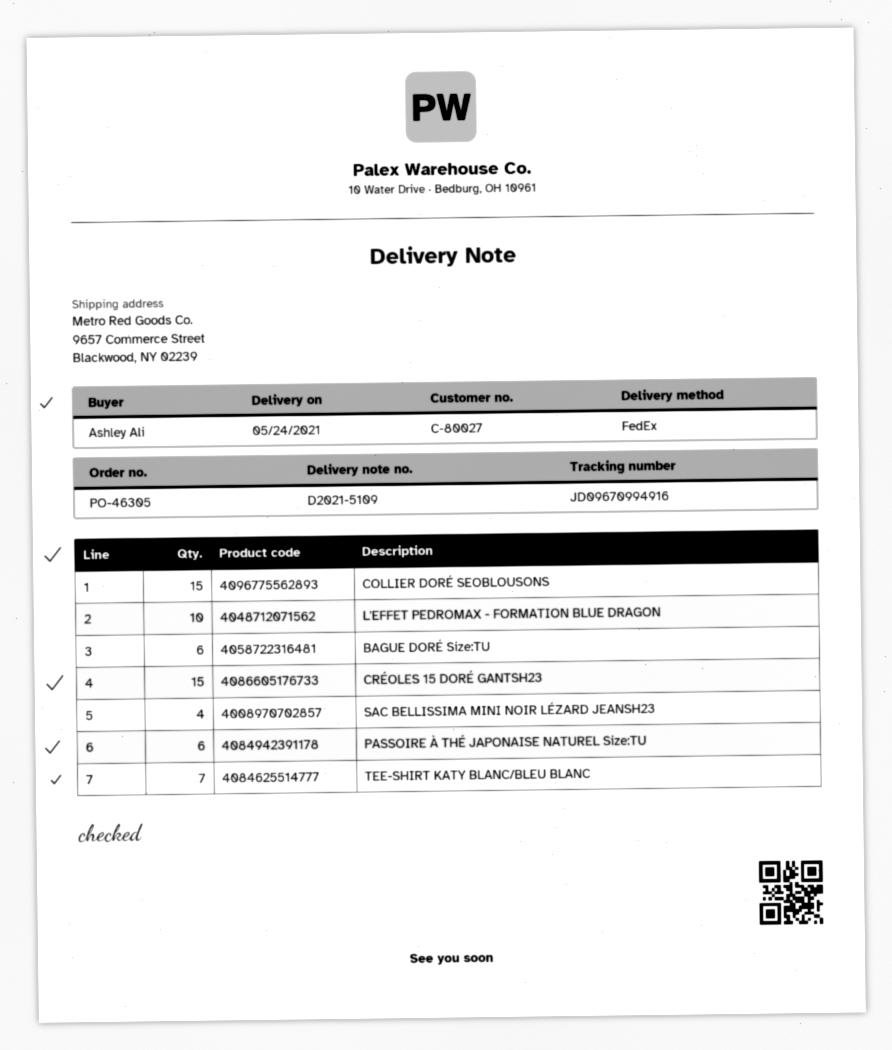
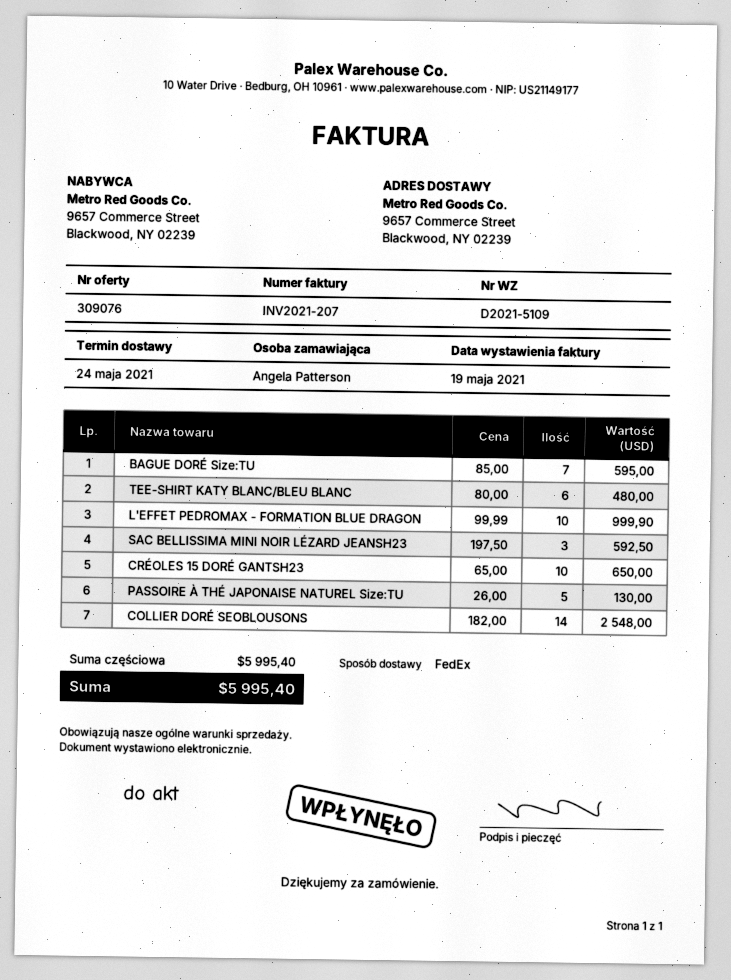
ordered by: Ashley Ali -> Angela Patterson
COLLIER DORÉ SEOBLOUSONS: 15 -> 14
BAGUE DORÉ Size:TU: 6 -> 7
CRÉOLES 15 DORÉ GANTSH23: 15 -> 10
SAC BELLISSIMA MINI NOIR LÉZARD JEANSH23: 4 -> 3
PASSOIRE À THÉ JAPONAISE NATUREL Size:TU: 6 -> 5
TEE-SHIRT KATY BLANC/BLEU BLANC: 7 -> 6

